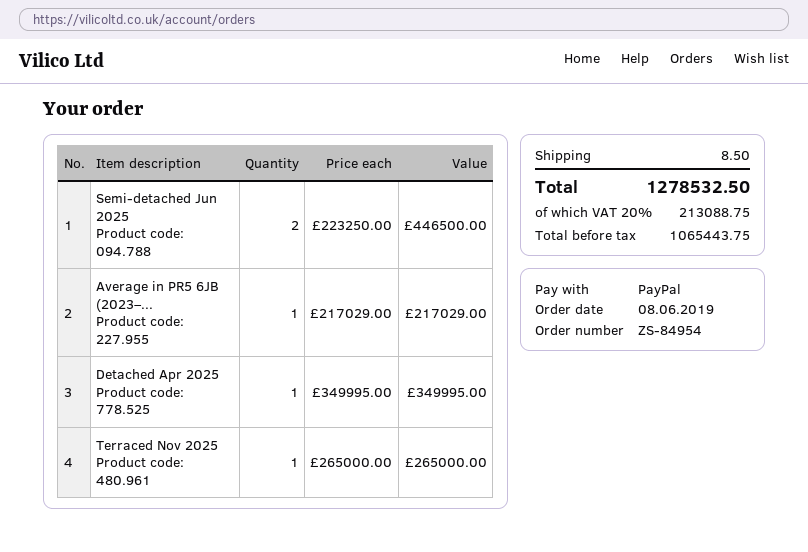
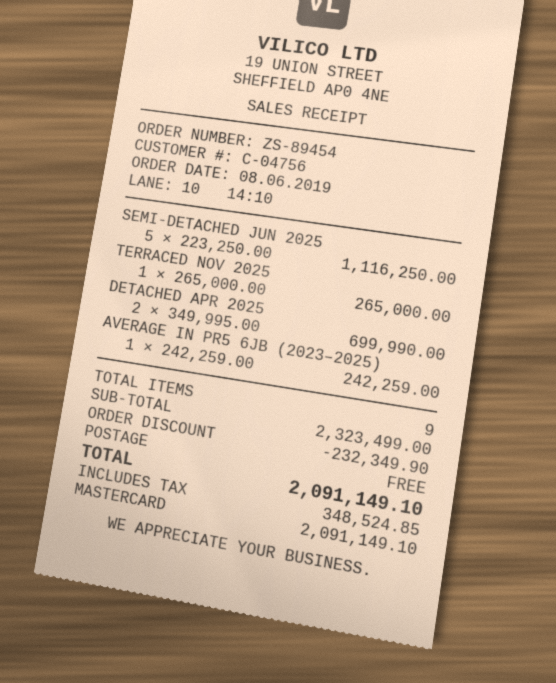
order number: ZS-84954 -> ZS-89454
payment method: PayPal -> Mastercard
Semi-detached Jun 2025: 2 x 223250.00 = 446500.00 -> 5 x 223250.00 = 1116250.00
Average in PR5 6JB (2023–...: 1 x 217029.00 = 217029.00 -> 1 x 242259.00 = 242259.00
Detached Apr 2025: 1 x 349995.00 = 349995.00 -> 2 x 349995.00 = 699990.00
discount: none -> 232349.90
shipping: 8.50 -> 0.00
tax: 213088.75 -> 348524.85
total: 1278532.50 -> 2091149.10

